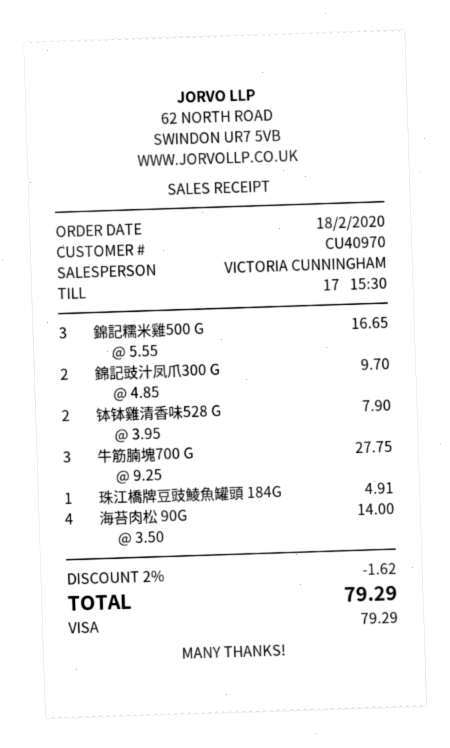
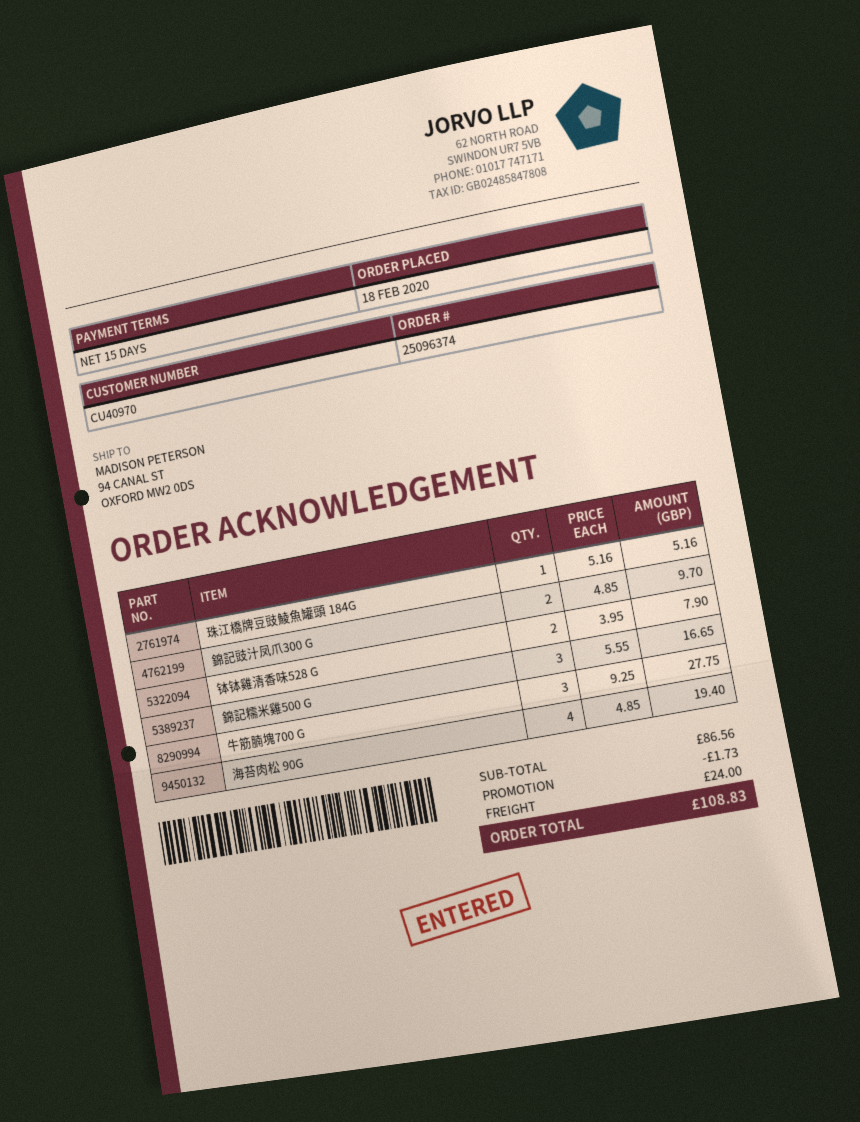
珠江橋牌豆豉鯪魚罐頭 184G: 1 x 4.91 = 4.91 -> 1 x 5.16 = 5.16
海苔肉松 90G: 4 x 3.50 = 14.00 -> 4 x 4.85 = 19.40
discount: 1.62 -> 1.73
shipping: none -> 24.00
total: 79.29 -> 108.83

